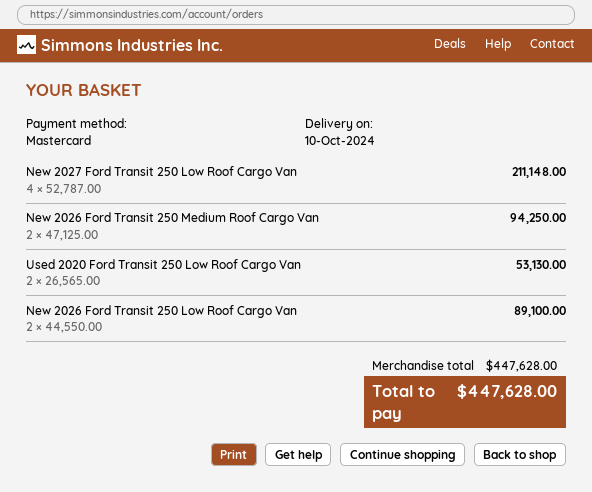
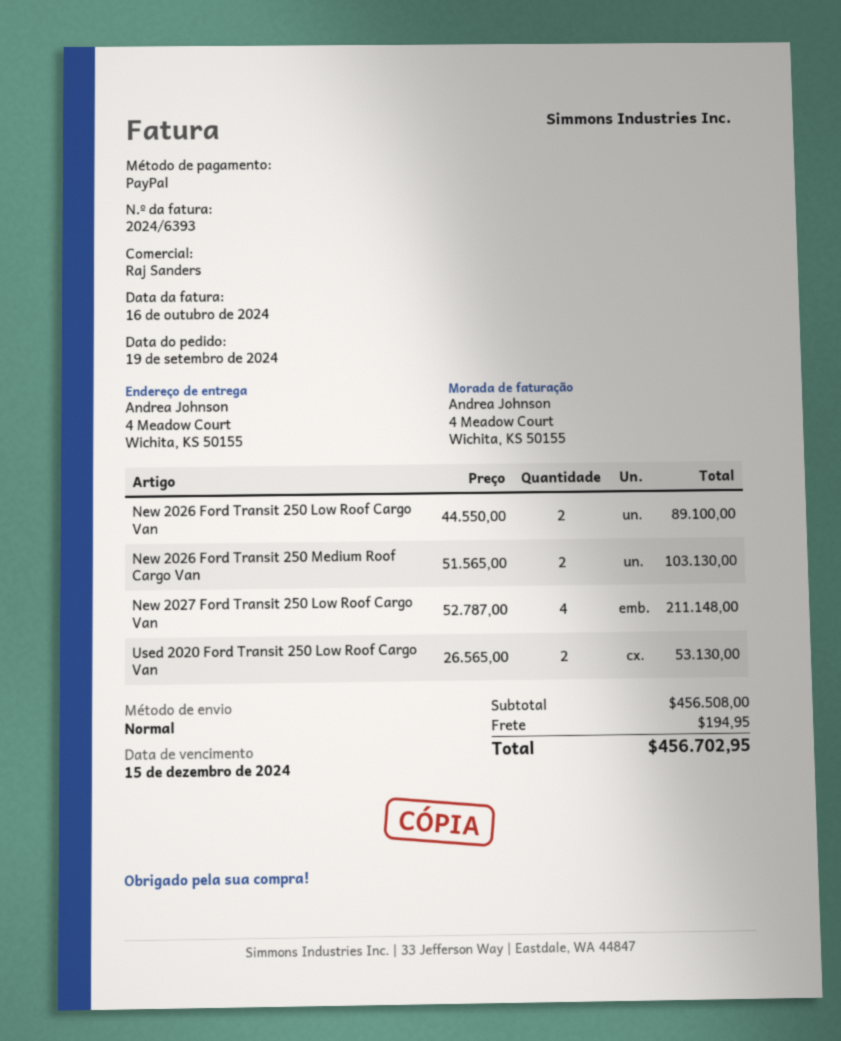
payment method: Mastercard -> PayPal
New 2026 Ford Transit 250 Medium Roof Cargo Van: 2 x 47125.00 = 94250.00 -> 2 x 51565.00 = 103130.00
subtotal: 447628.00 -> 456508.00
shipping: none -> 194.95
total: 447628.00 -> 456702.95

